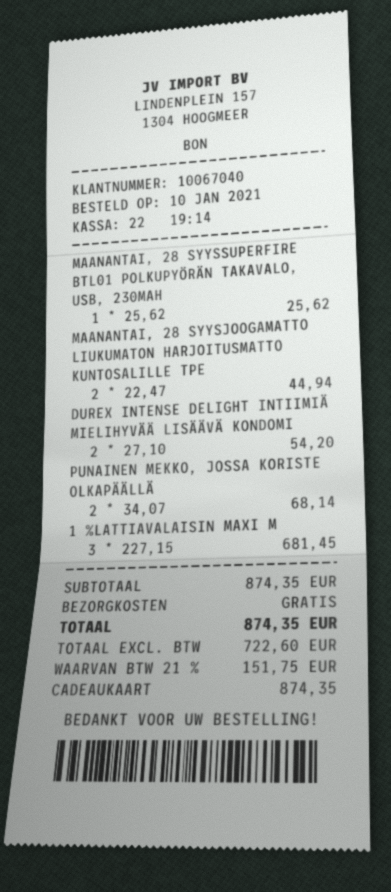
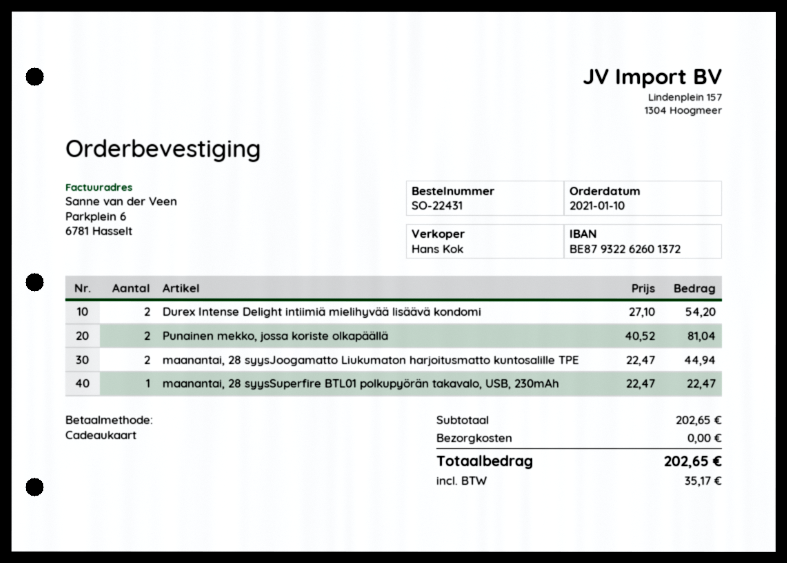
MAANANTAI, 28 SYYSSUPERFIRE BTL01 POLKUPYÖRÄN TAKAVALO, USB, 230MAH: 1 x 25.62 = 25.62 -> 1 x 22.47 = 22.47
PUNAINEN MEKKO, JOSSA KORISTE OLKAPÄÄLLÄ: 2 x 34.07 = 68.14 -> 2 x 40.52 = 81.04
1 %LATTIAVALAISIN MAXI M: 3 x 227.15 = 681.45 -> none
subtotal: 874.35 -> 202.65
tax: 151.75 -> 35.17
total: 874.35 -> 202.65

